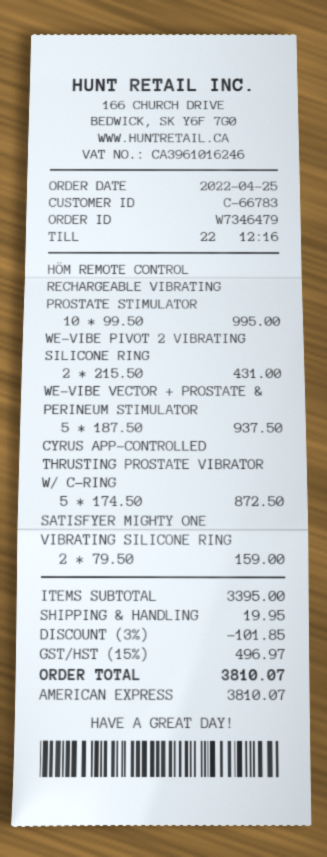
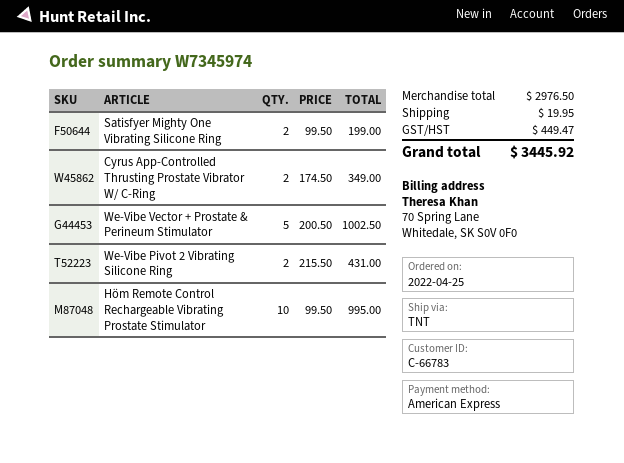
order number: W7346479 -> W7345974
WE-VIBE VECTOR + PROSTATE & PERINEUM STIMULATOR: 5 x 187.50 = 937.50 -> 5 x 200.50 = 1002.50
CYRUS APP-CONTROLLED THRUSTING PROSTATE VIBRATOR W/ C-RING: 5 x 174.50 = 872.50 -> 2 x 174.50 = 349.00
SATISFYER MIGHTY ONE VIBRATING SILICONE RING: 2 x 79.50 = 159.00 -> 2 x 99.50 = 199.00
subtotal: 3395.00 -> 2976.50
discount: 3% = 101.85 -> none
tax: 496.97 -> 449.47
total: 3810.07 -> 3445.92

